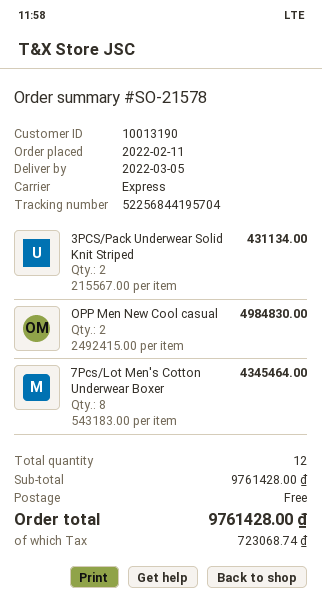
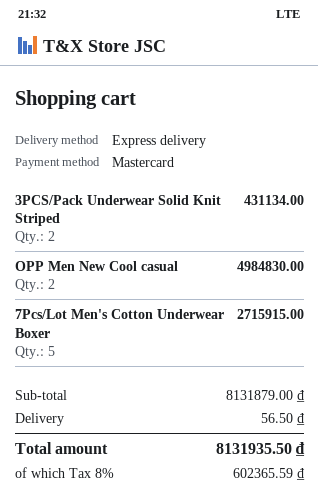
7Pcs/Lot Men's Cotton Underwear Boxer: 8 for 4345464.00 -> 5 for 2715915.00
subtotal: 9761428.00 -> 8131879.00
shipping: 0.00 -> 56.50
tax: 723068.74 -> 602365.59
total: 9761428.00 -> 8131935.50

